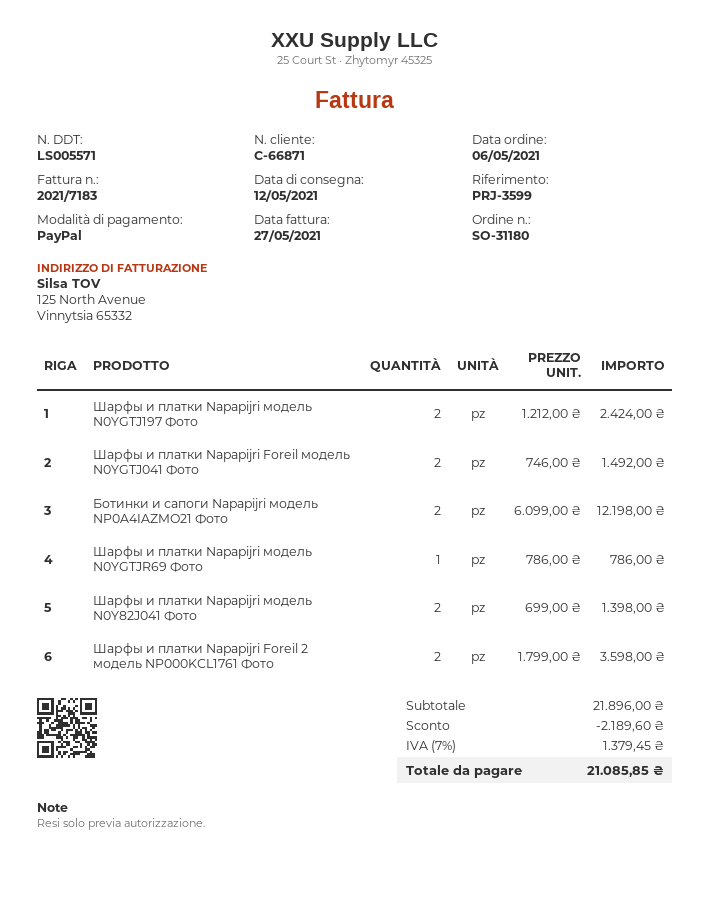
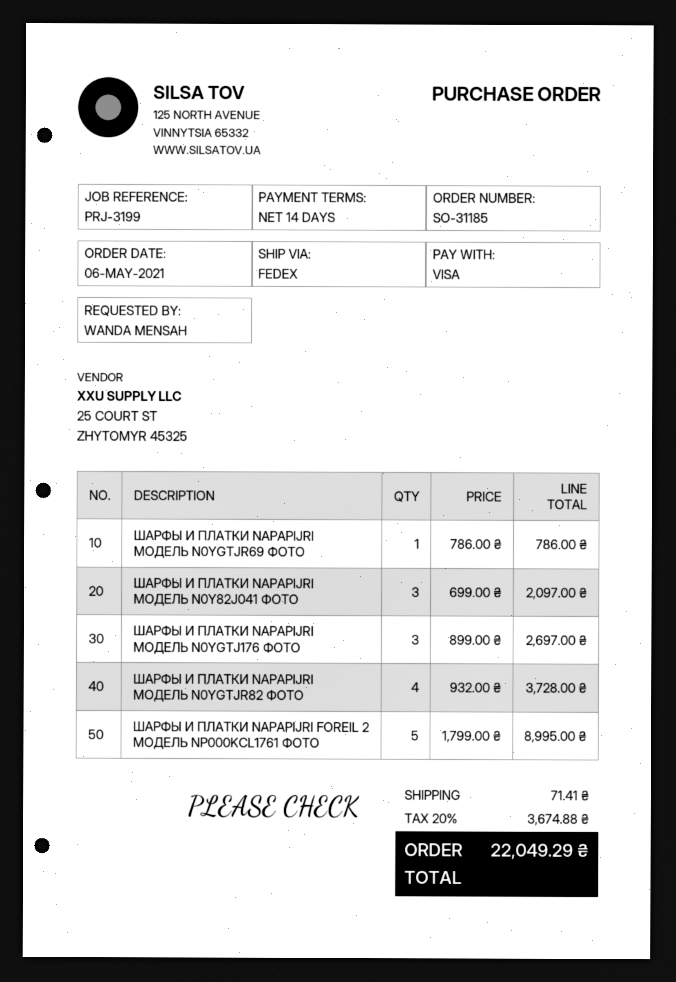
order number: SO-31180 -> SO-31185
reference: PRJ-3599 -> PRJ-3199
payment method: PayPal -> Visa
Шарфы и платки Napapijri модель N0YGTJ197 Фото: 2 x 1212.00 = 2424.00 -> none
Шарфы и платки Napapijri Foreil модель N0YGTJ041 Фото: 2 x 746.00 = 1492.00 -> none
Ботинки и сапоги Napapijri модель NP0A4IAZMO21 Фото: 2 x 6099.00 = 12198.00 -> none
Шарфы и платки Napapijri модель N0Y82J041 Фото: 2 x 699.00 = 1398.00 -> 3 x 699.00 = 2097.00
Шарфы и платки Napapijri Foreil 2 модель NP000KCL1761 Фото: 2 x 1799.00 = 3598.00 -> 5 x 1799.00 = 8995.00
ШАРФЫ И ПЛАТКИ NAPAPIJRI МОДЕЛЬ N0YGTJ176 ФОТО: none -> 3 x 899.00 = 2697.00
ШАРФЫ И ПЛАТКИ NAPAPIJRI МОДЕЛЬ N0YGTJR82 ФОТО: none -> 4 x 932.00 = 3728.00
discount: 2189.60 -> none
shipping: none -> 71.41
tax: 7% = 1379.45 -> 20% = 3674.88
total: 21085.85 -> 22049.29

